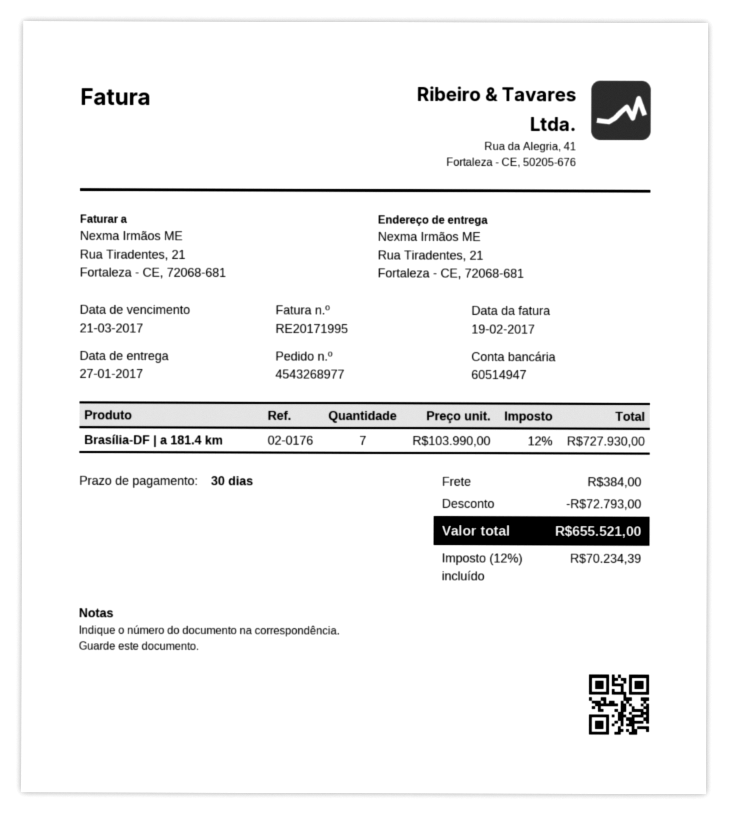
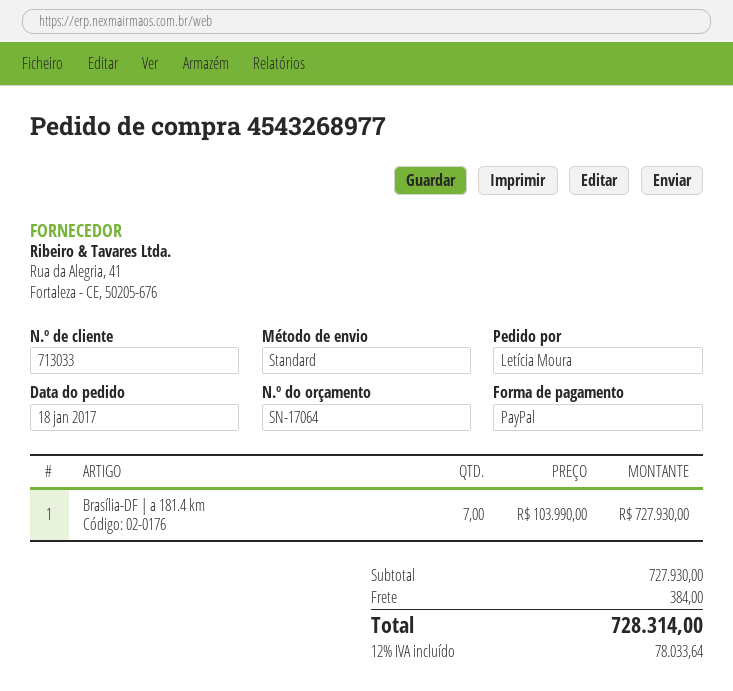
discount: 72793.00 -> none
tax: 12% = 70234.39 -> 12% = 78033.64
total: 655521.00 -> 728314.00

